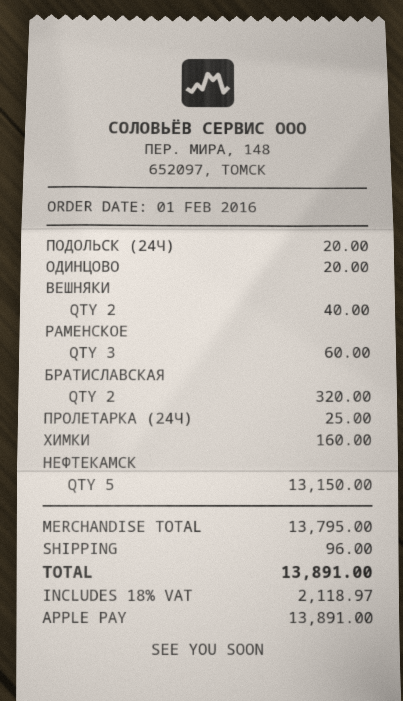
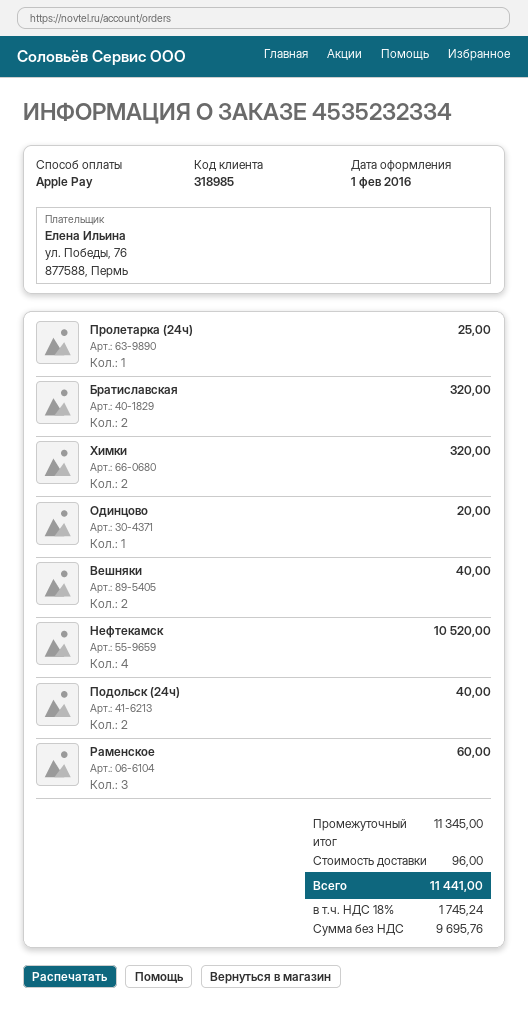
ПОДОЛЬСК (24Ч): 1 for 20.00 -> 2 for 40.00
ХИМКИ: 1 for 160.00 -> 2 for 320.00
НЕФТЕКАМСК: 5 for 13150.00 -> 4 for 10520.00
subtotal: 13795.00 -> 11345.00
tax: 18% = 2118.97 -> 18% = 1745.24
total: 13891.00 -> 11441.00

